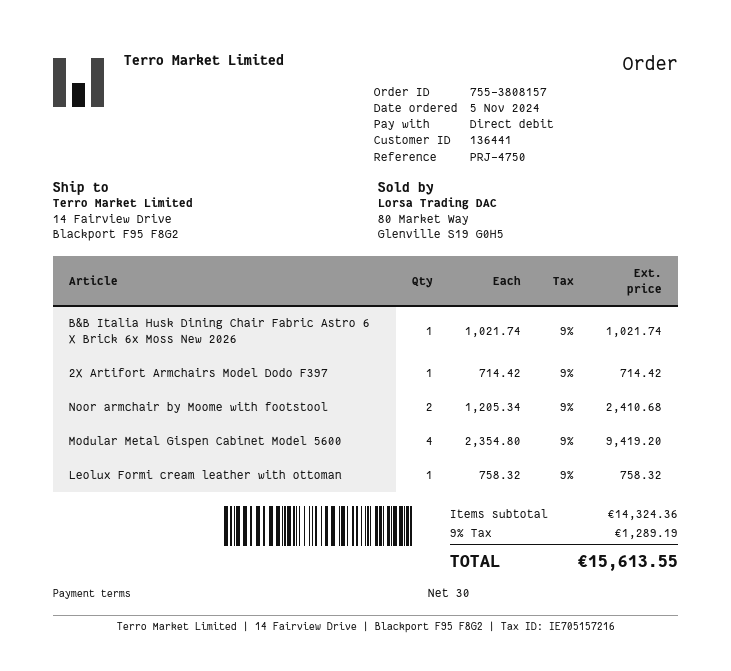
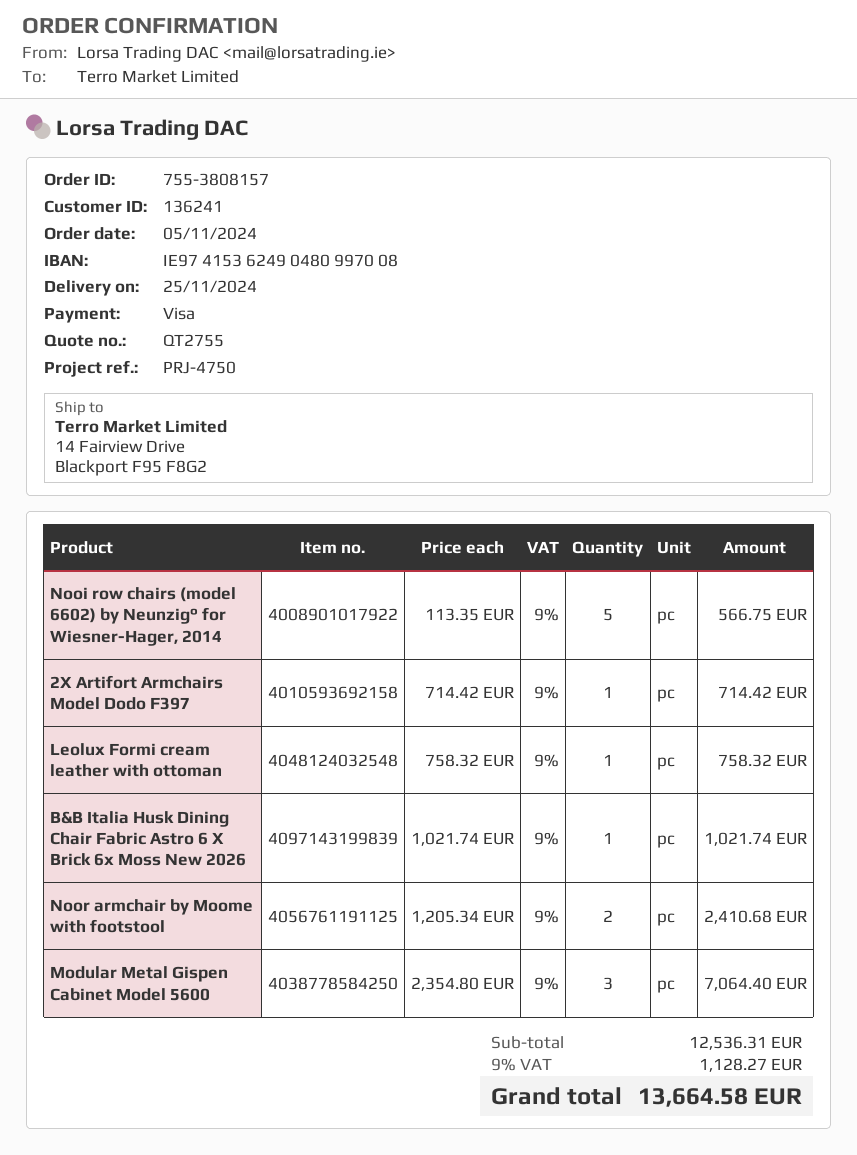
customer number: 136441 -> 136241
payment method: direct debit -> Visa
Modular Metal Gispen Cabinet Model 5600: 4 x 2354.80 = 9419.20 -> 3 x 2354.80 = 7064.40
Nooi row chairs (model 6602) by Neunzig° for Wiesner-Hager, 2014: none -> 5 x 113.35 = 566.75
subtotal: 14324.36 -> 12536.31
tax: 9% = 1289.19 -> 9% = 1128.27
total: 15613.55 -> 13664.58

